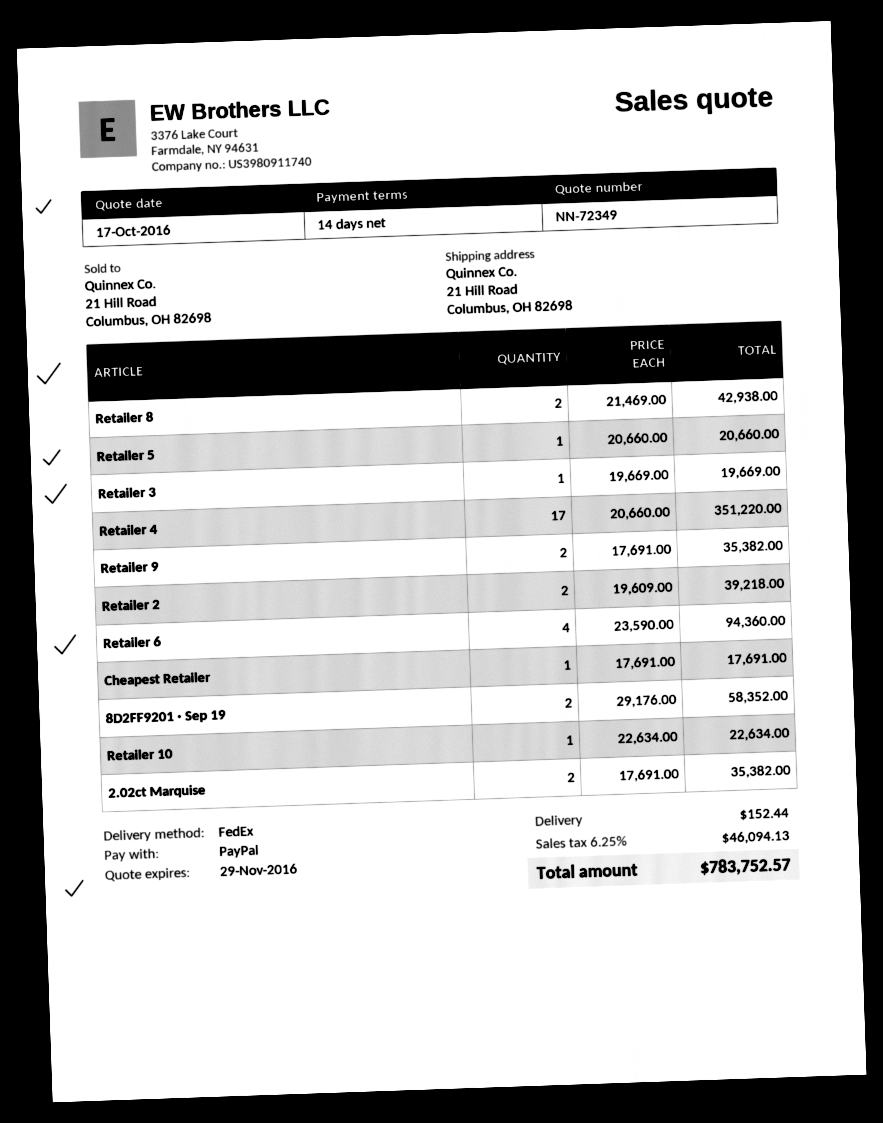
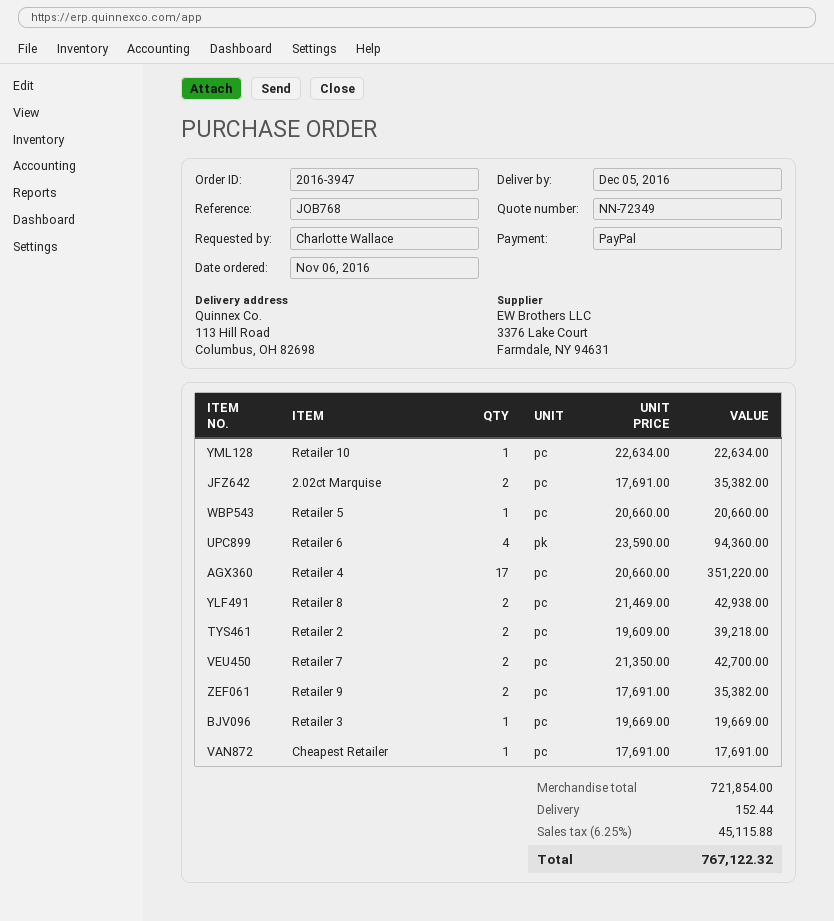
ship to: 21 Hill Road, Columbus, OH 82698 -> 113 Hill Road, Columbus, OH 82698
8D2FF9201 · Sep 19: 2 x 29176.00 = 58352.00 -> none
Retailer 7: none -> 2 x 21350.00 = 42700.00
tax: 6.25% = 46094.13 -> 6.25% = 45115.88
total: 783752.57 -> 767122.32

